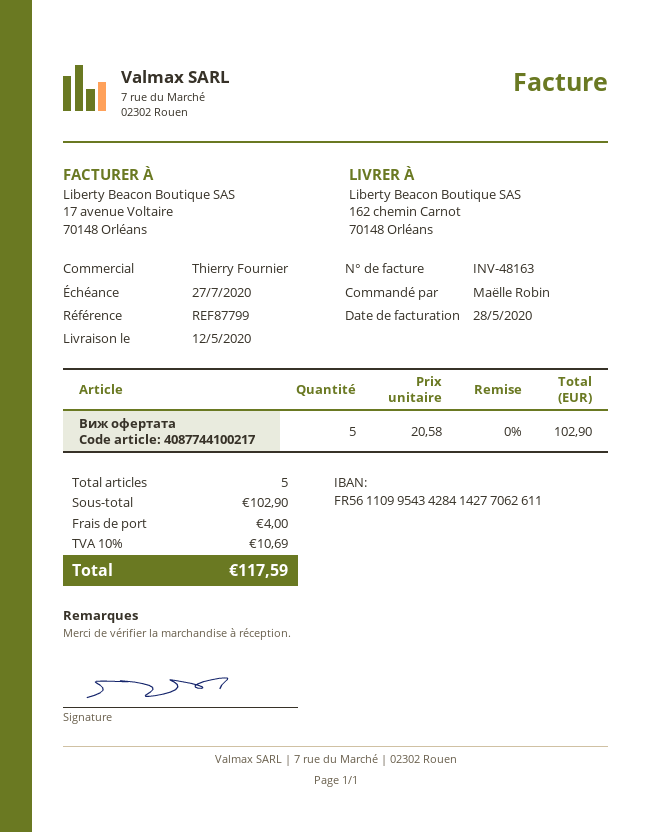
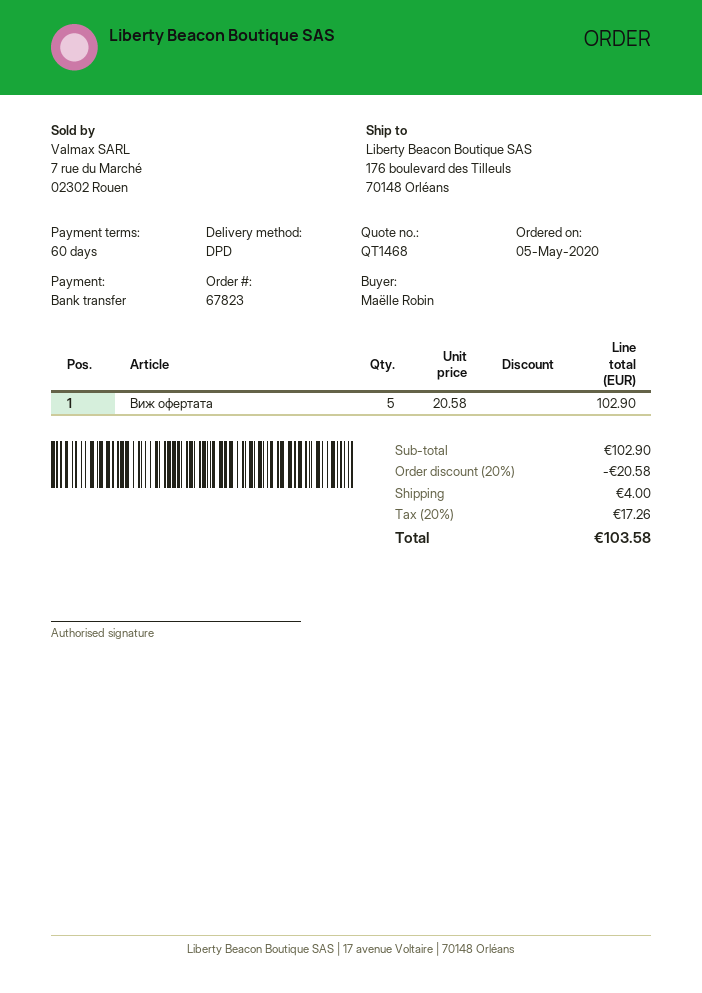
ship to: 162 chemin Carnot, 70148 Orléans -> 176 boulevard des Tilleuls, 70148 Orléans
discount: none -> 20% = 20.58
tax: 10% = 10.69 -> 20% = 17.26
total: 117.59 -> 103.58

